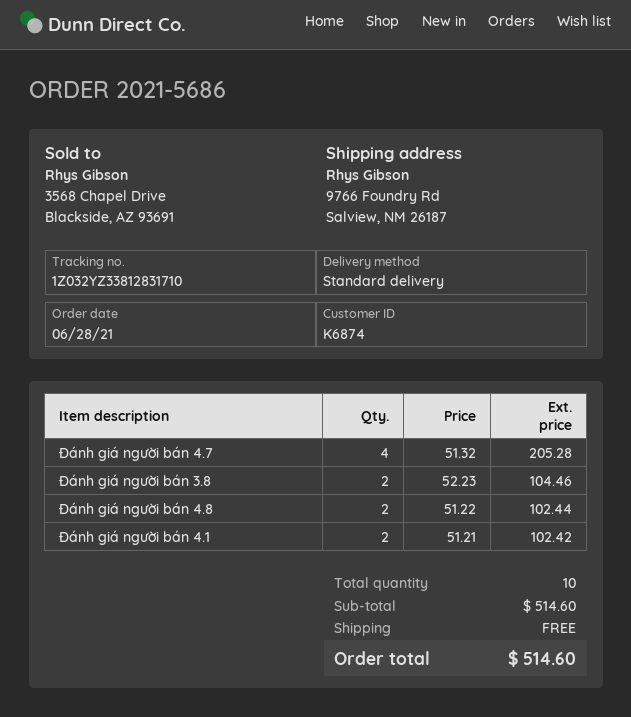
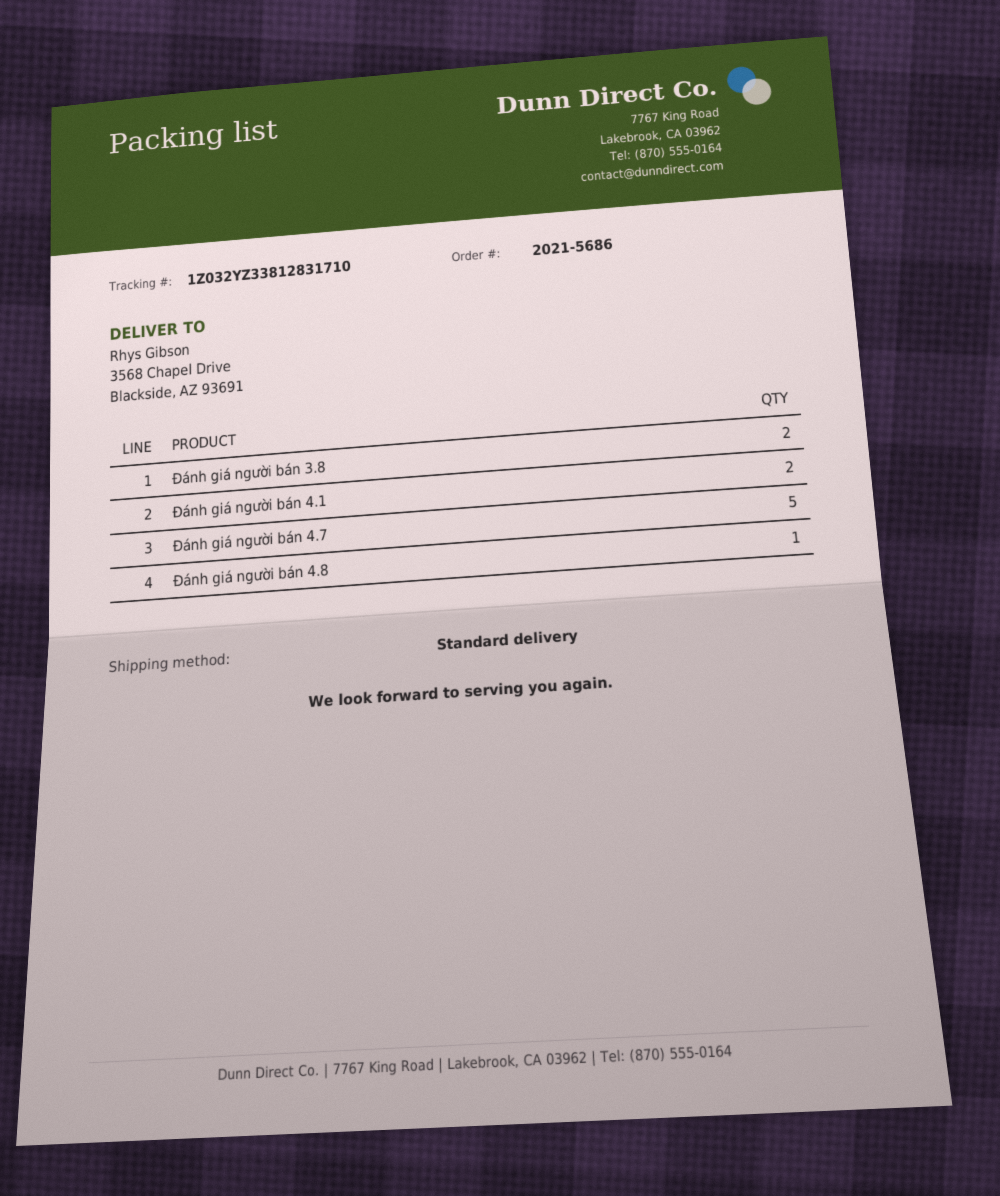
ship to: 9766 Foundry Rd, Salview, NM 26187 -> 3568 Chapel Drive, Blackside, AZ 93691
Đánh giá người bán 4.7: 4 -> 5
Đánh giá người bán 4.8: 2 -> 1

